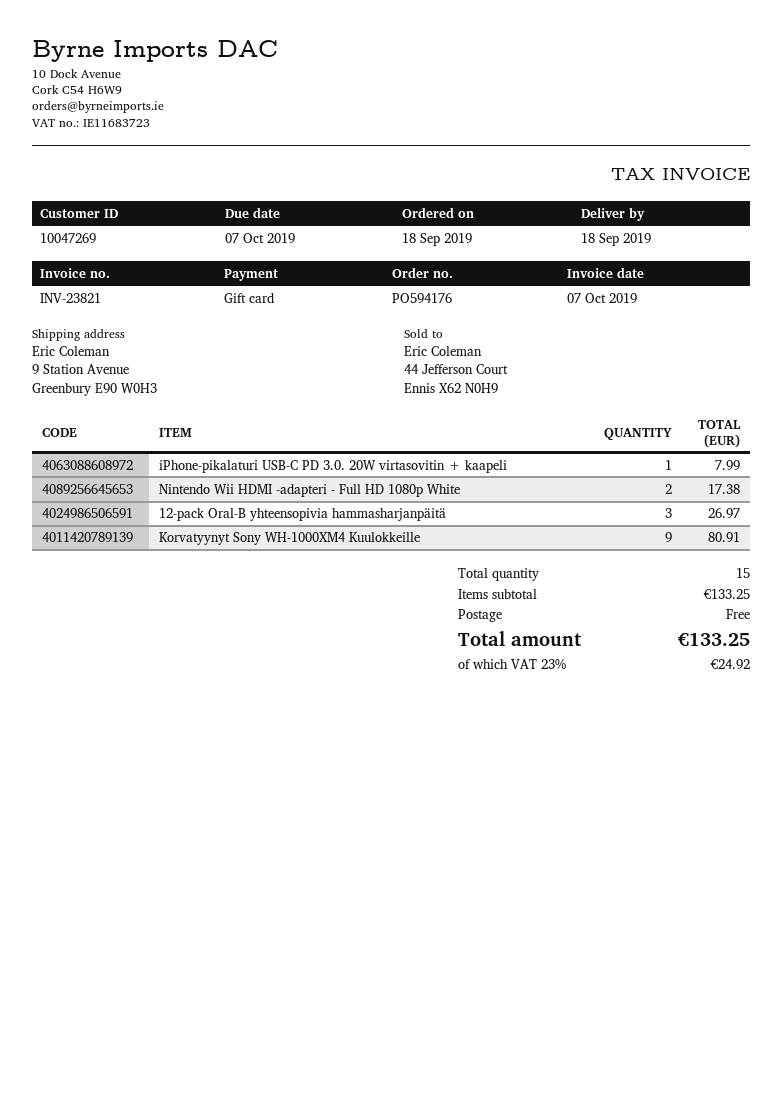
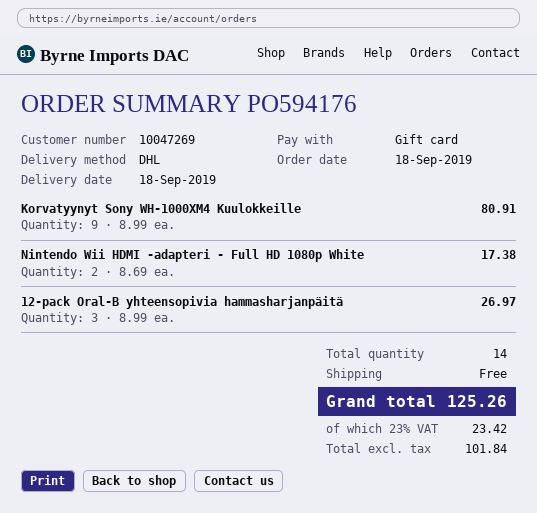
iPhone-pikalaturi USB-C PD 3.0. 20W virtasovitin + kaapeli: 1 for 7.99 -> none
total quantity: 15 -> 14
tax: 23% = 24.92 -> 23% = 23.42
total: 133.25 -> 125.26

